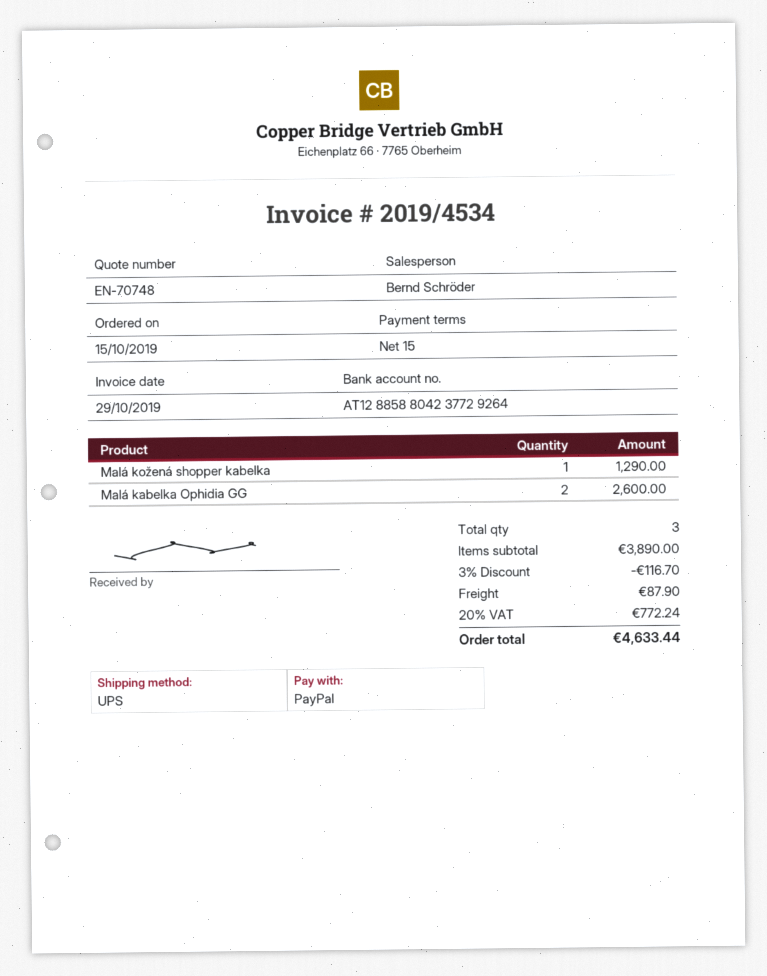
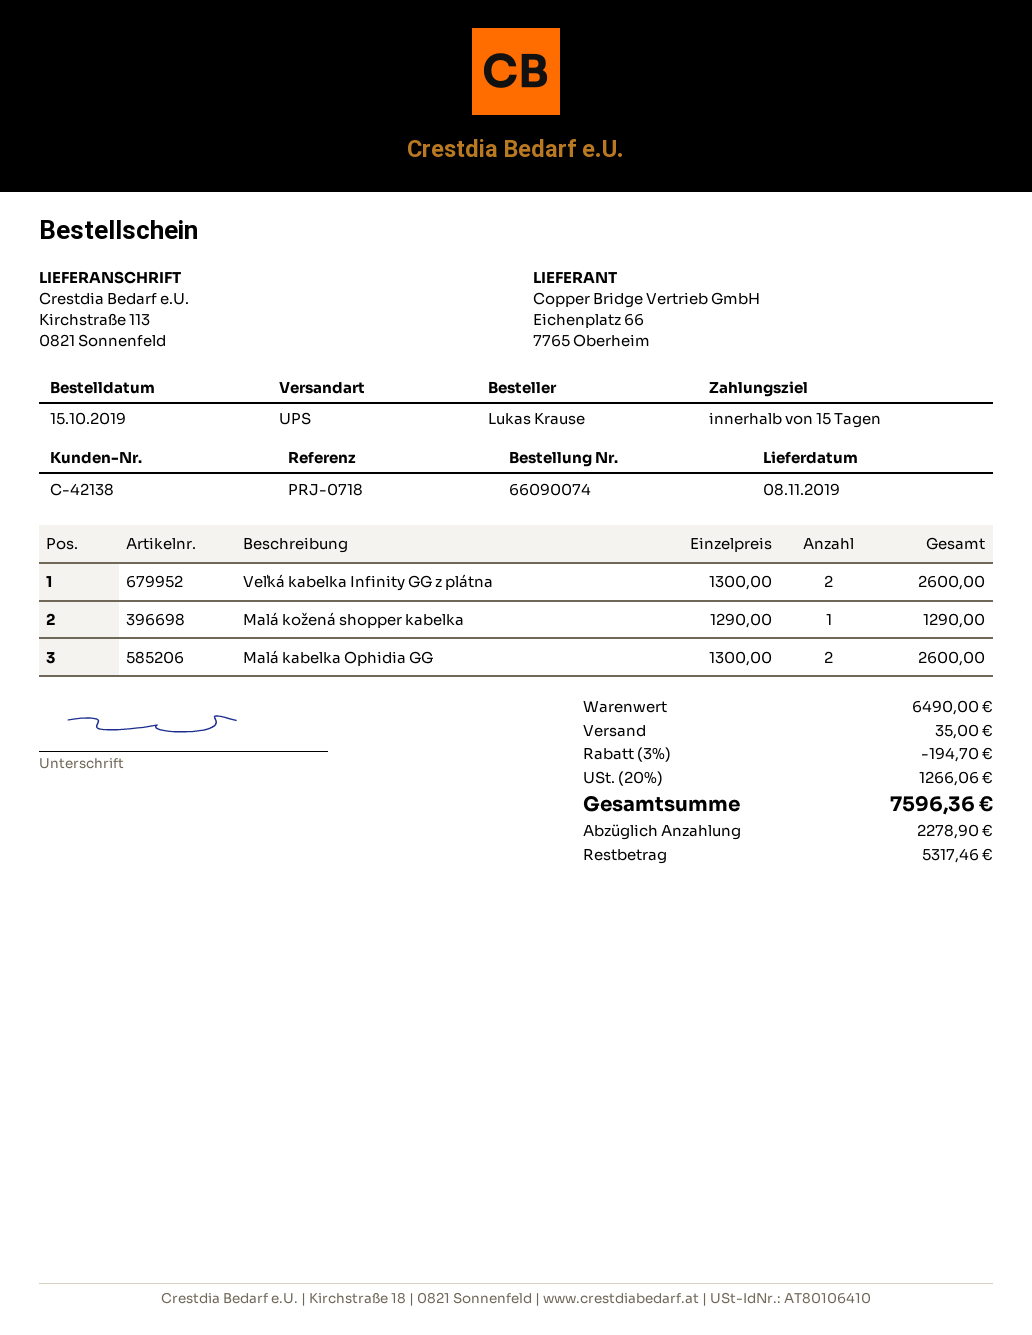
Veľká kabelka Infinity GG z plátna: none -> 2 for 2600.00
subtotal: 3890.00 -> 6490.00
discount: 3% = 116.70 -> 3% = 194.70
shipping: 87.90 -> 35.00
tax: 20% = 772.24 -> 20% = 1266.06
total: 4633.44 -> 7596.36

